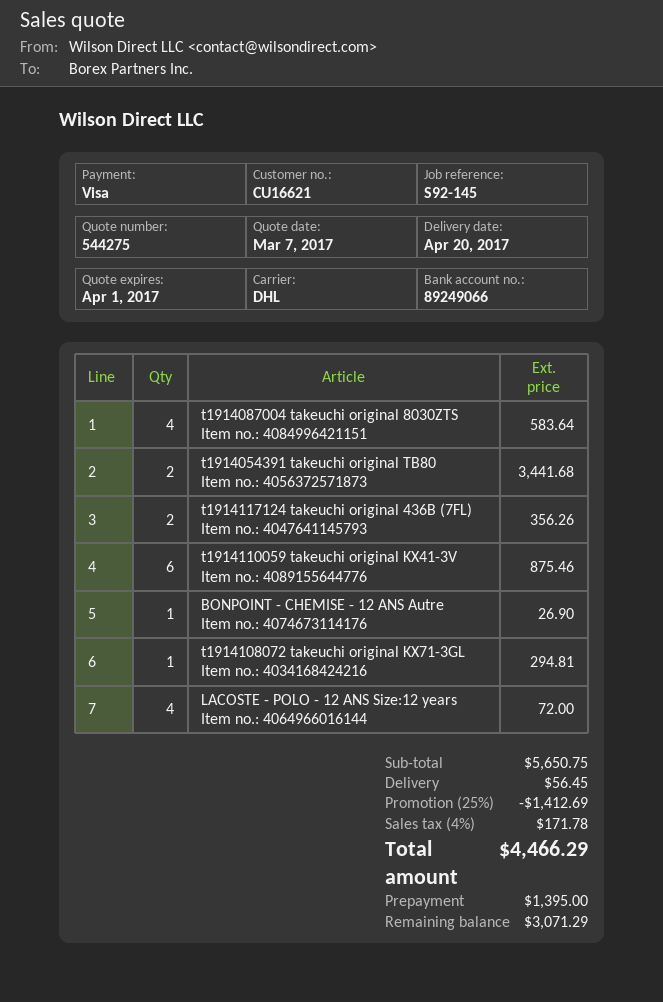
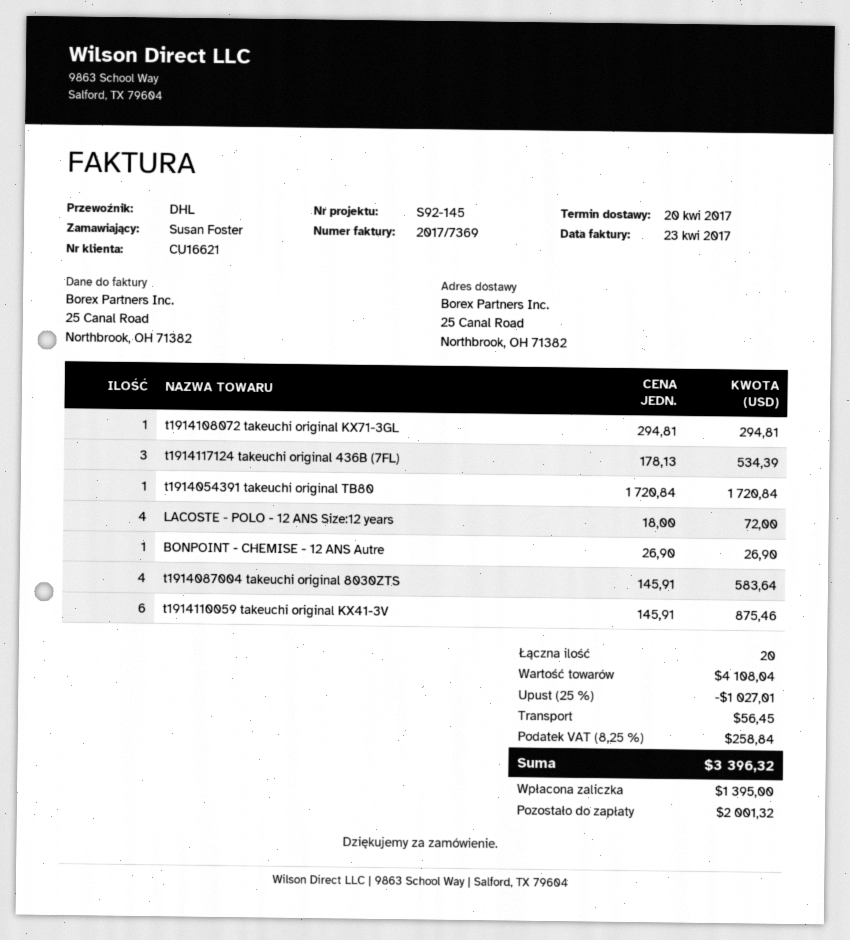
t1914054391 takeuchi original TB80: 2 for 3441.68 -> 1 for 1720.84
t1914117124 takeuchi original 436B (7FL): 2 for 356.26 -> 3 for 534.39
subtotal: 5650.75 -> 4108.04
discount: 25% = 1412.69 -> 25% = 1027.01
tax: 4% = 171.78 -> 8.25% = 258.84
total: 4466.29 -> 3396.32
balance: 3071.29 -> 2001.32

